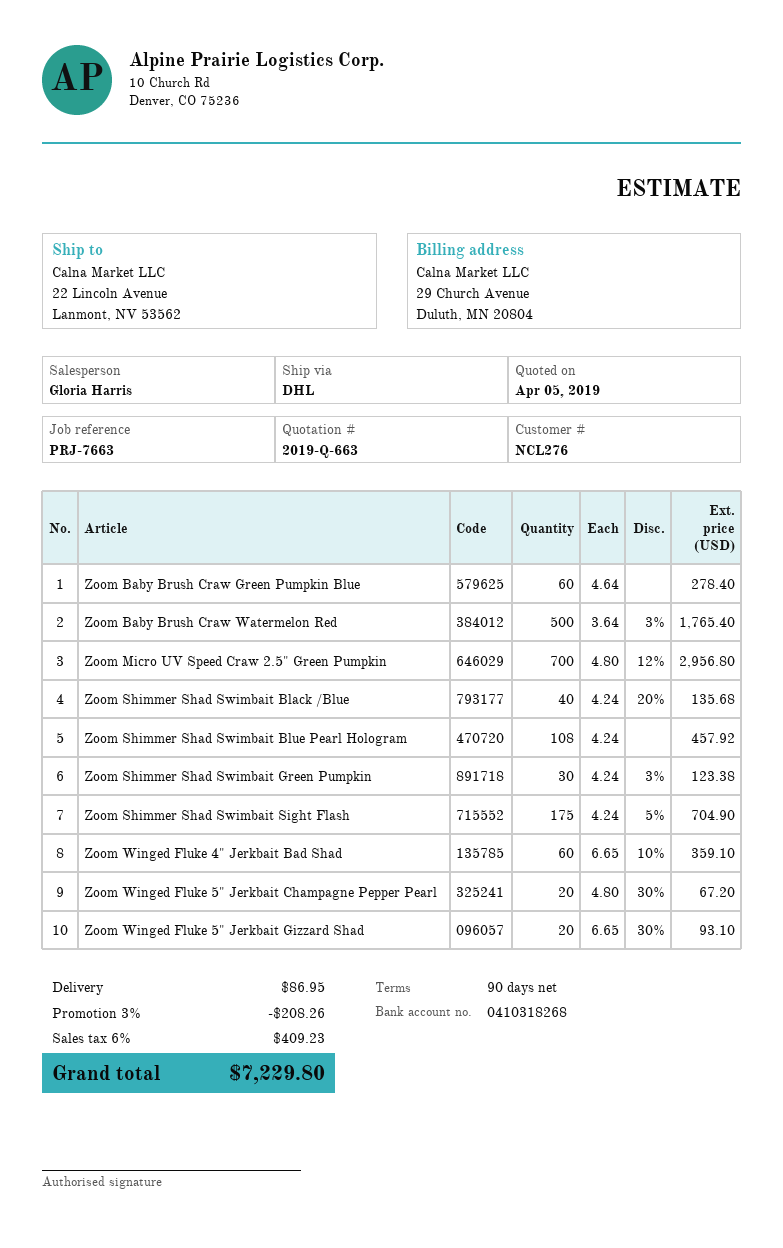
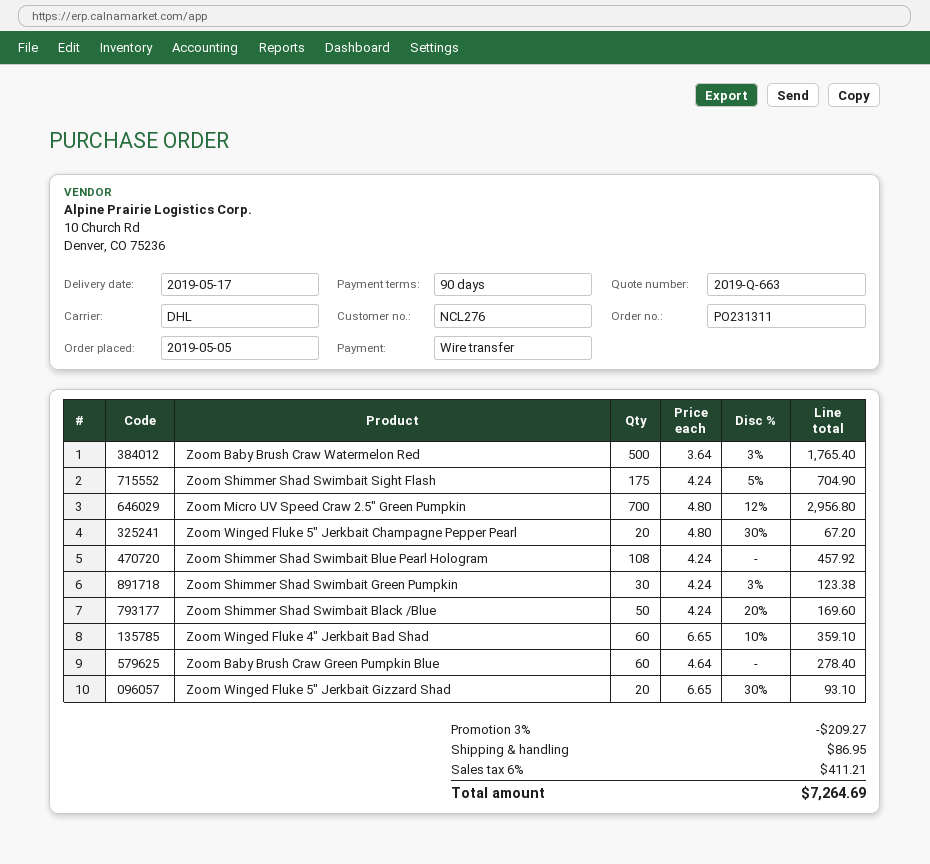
Zoom Shimmer Shad Swimbait Black /Blue: 40 x 4.24 - 20% = 135.68 -> 50 x 4.24 - 20% = 169.60
discount: 3% = 208.26 -> 3% = 209.27
tax: 6% = 409.23 -> 6% = 411.21
total: 7229.80 -> 7264.69

